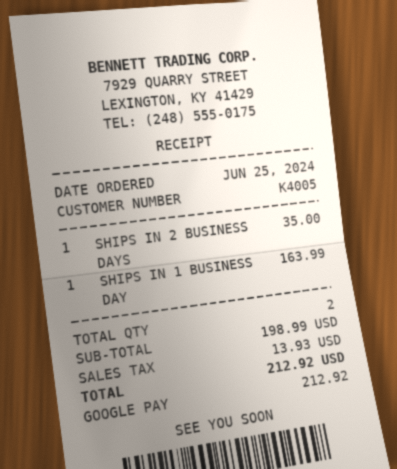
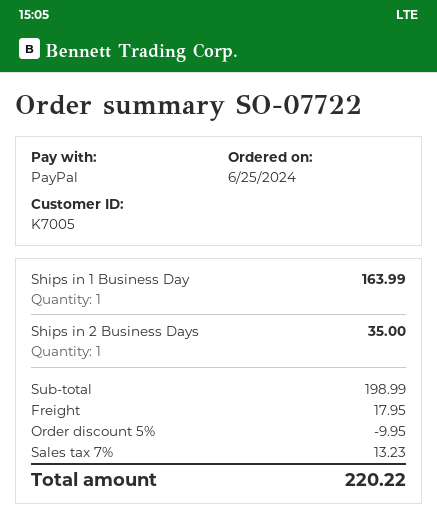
customer number: K4005 -> K7005
payment method: Google Pay -> PayPal
discount: none -> 5% = 9.95
shipping: none -> 17.95
tax: 13.93 -> 13.23
total: 212.92 -> 220.22

